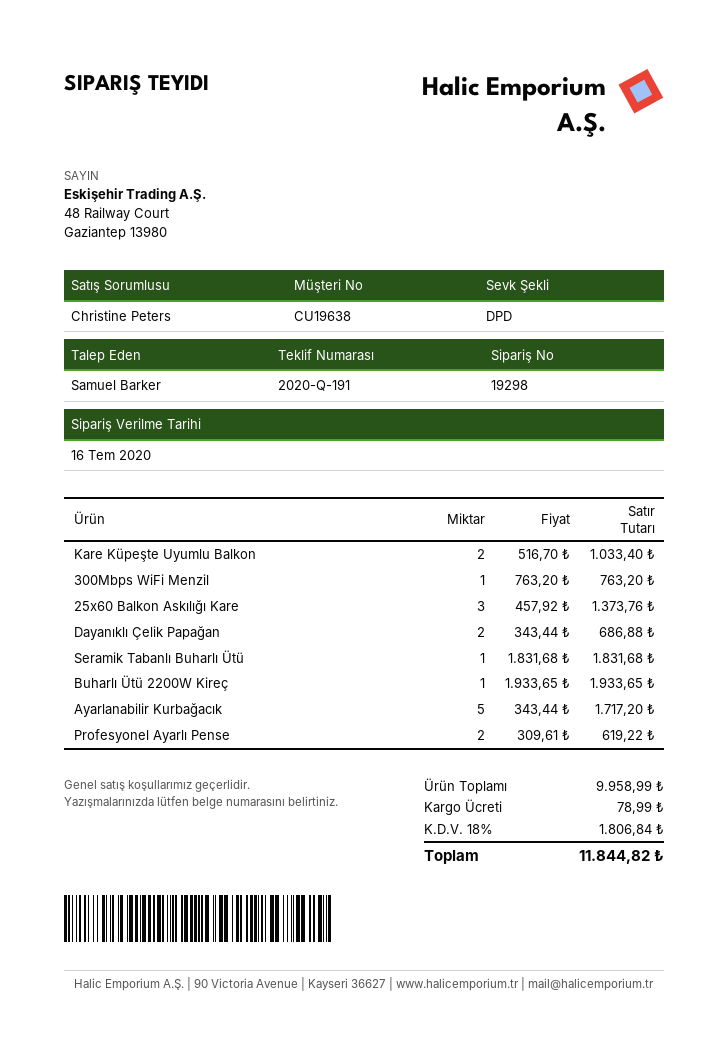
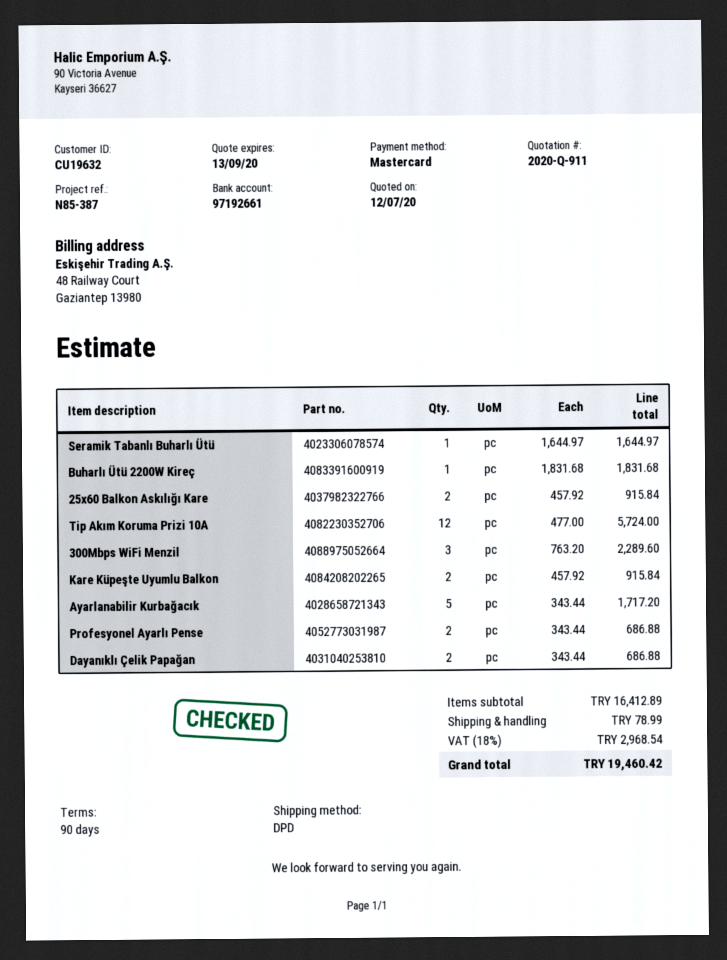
quote number: 2020-Q-191 -> 2020-Q-911
customer number: CU19638 -> CU19632
Kare Küpeşte Uyumlu Balkon: 2 x 516.70 = 1033.40 -> 2 x 457.92 = 915.84
300Mbps WiFi Menzil: 1 x 763.20 = 763.20 -> 3 x 763.20 = 2289.60
25x60 Balkon Askılığı Kare: 3 x 457.92 = 1373.76 -> 2 x 457.92 = 915.84
Seramik Tabanlı Buharlı Ütü: 1 x 1831.68 = 1831.68 -> 1 x 1644.97 = 1644.97
Buharlı Ütü 2200W Kireç: 1 x 1933.65 = 1933.65 -> 1 x 1831.68 = 1831.68
Profesyonel Ayarlı Pense: 2 x 309.61 = 619.22 -> 2 x 343.44 = 686.88
Tip Akım Koruma Prizi 10A: none -> 12 x 477.00 = 5724.00
subtotal: 9958.99 -> 16412.89
tax: 18% = 1806.84 -> 18% = 2968.54
total: 11844.82 -> 19460.42

